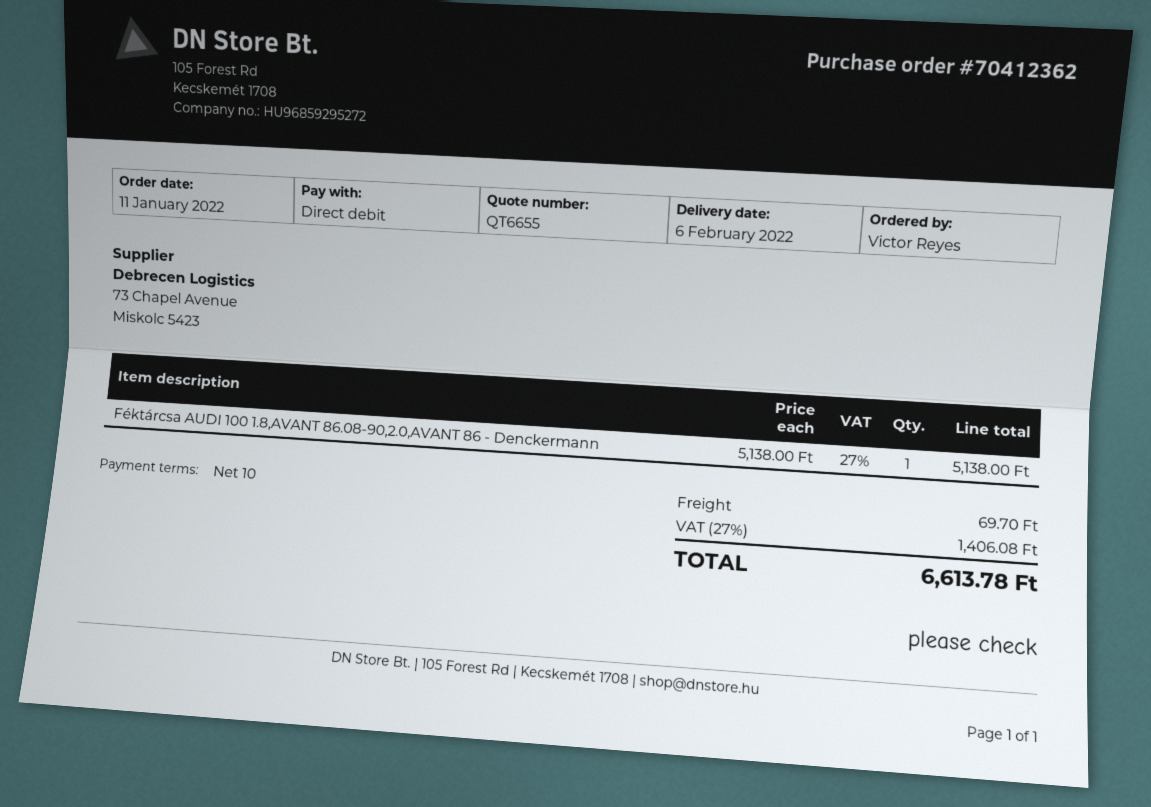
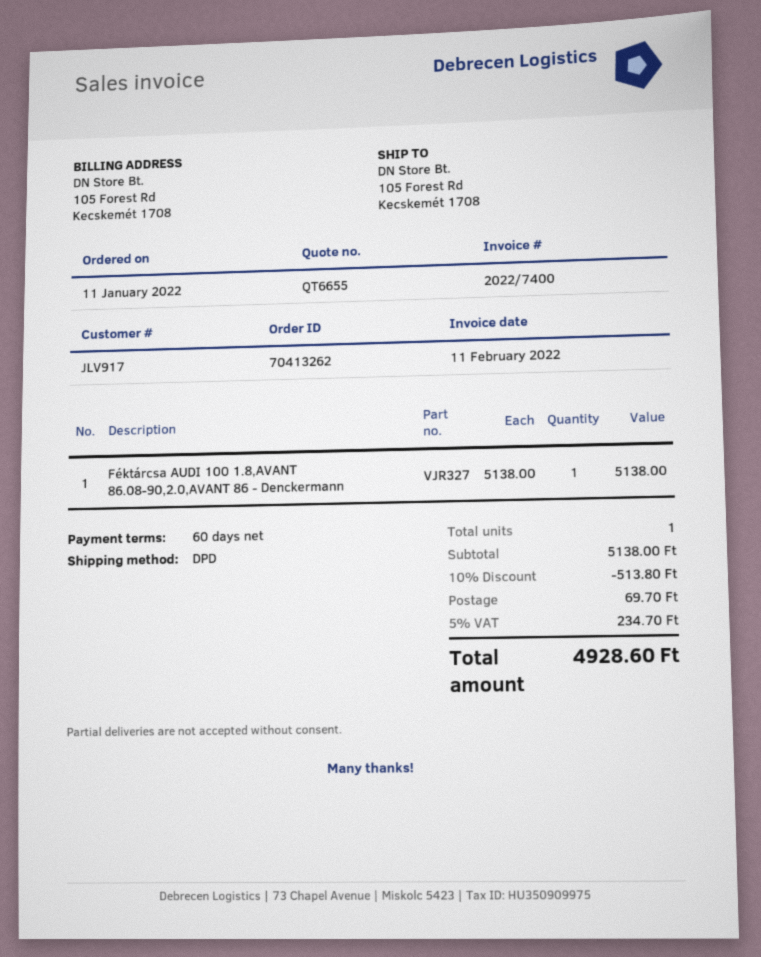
order number: 70412362 -> 70413262
payment terms: 10 days -> 60 days
discount: none -> 10% = 513.80
tax: 27% = 1406.08 -> 5% = 234.70
total: 6613.78 -> 4928.60

